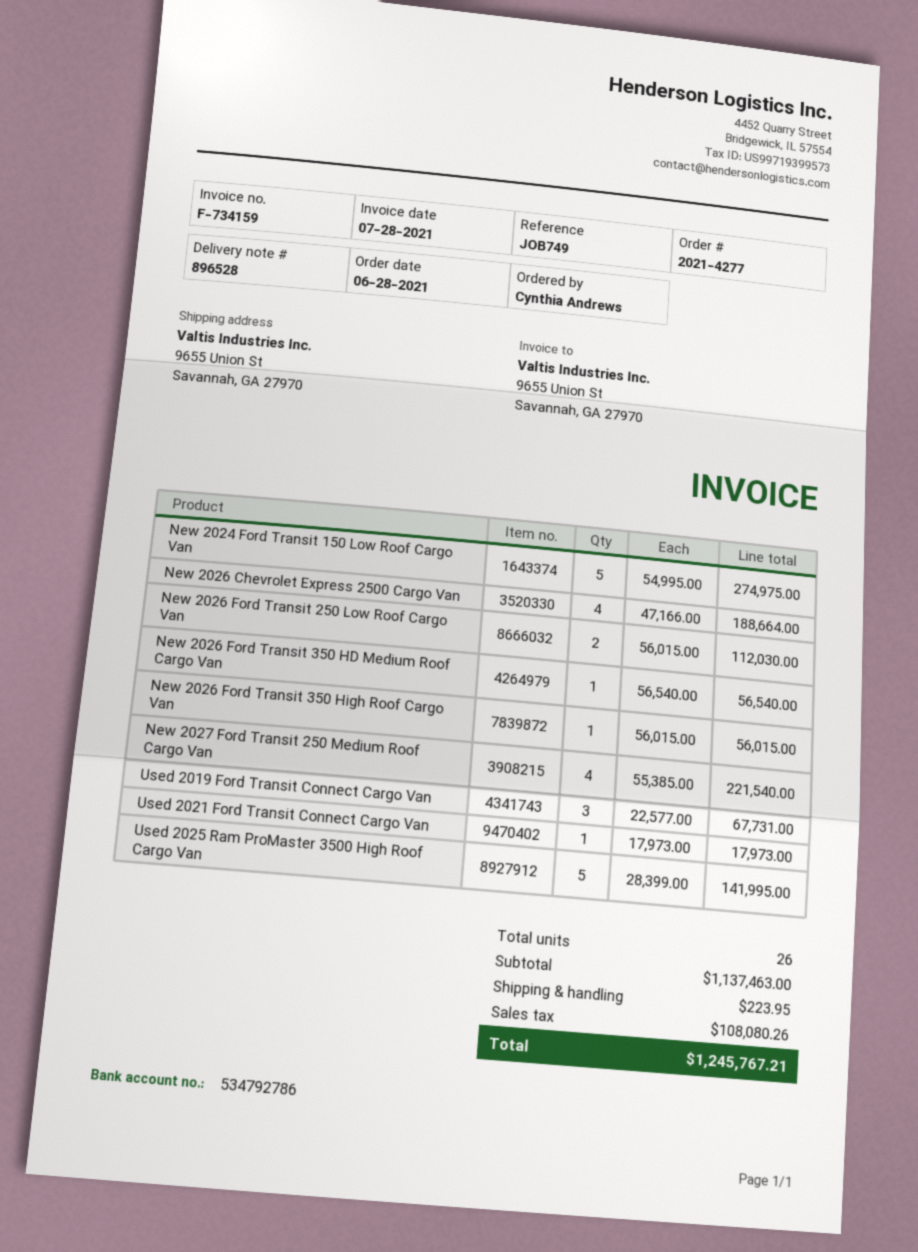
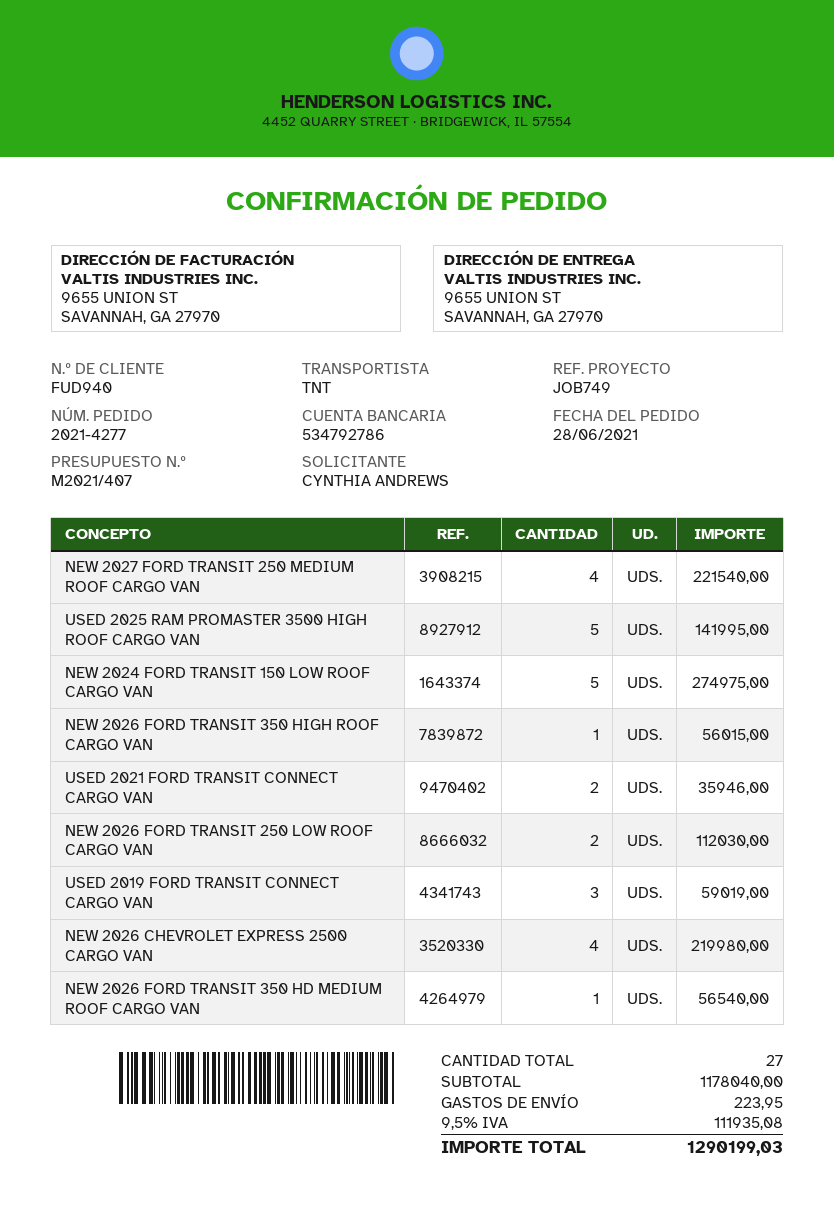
New 2026 Chevrolet Express 2500 Cargo Van: 4 for 188664.00 -> 4 for 219980.00
Used 2019 Ford Transit Connect Cargo Van: 3 for 67731.00 -> 3 for 59019.00
Used 2021 Ford Transit Connect Cargo Van: 1 for 17973.00 -> 2 for 35946.00
total quantity: 26 -> 27
subtotal: 1137463.00 -> 1178040.00
tax: 108080.26 -> 111935.08
total: 1245767.21 -> 1290199.03

